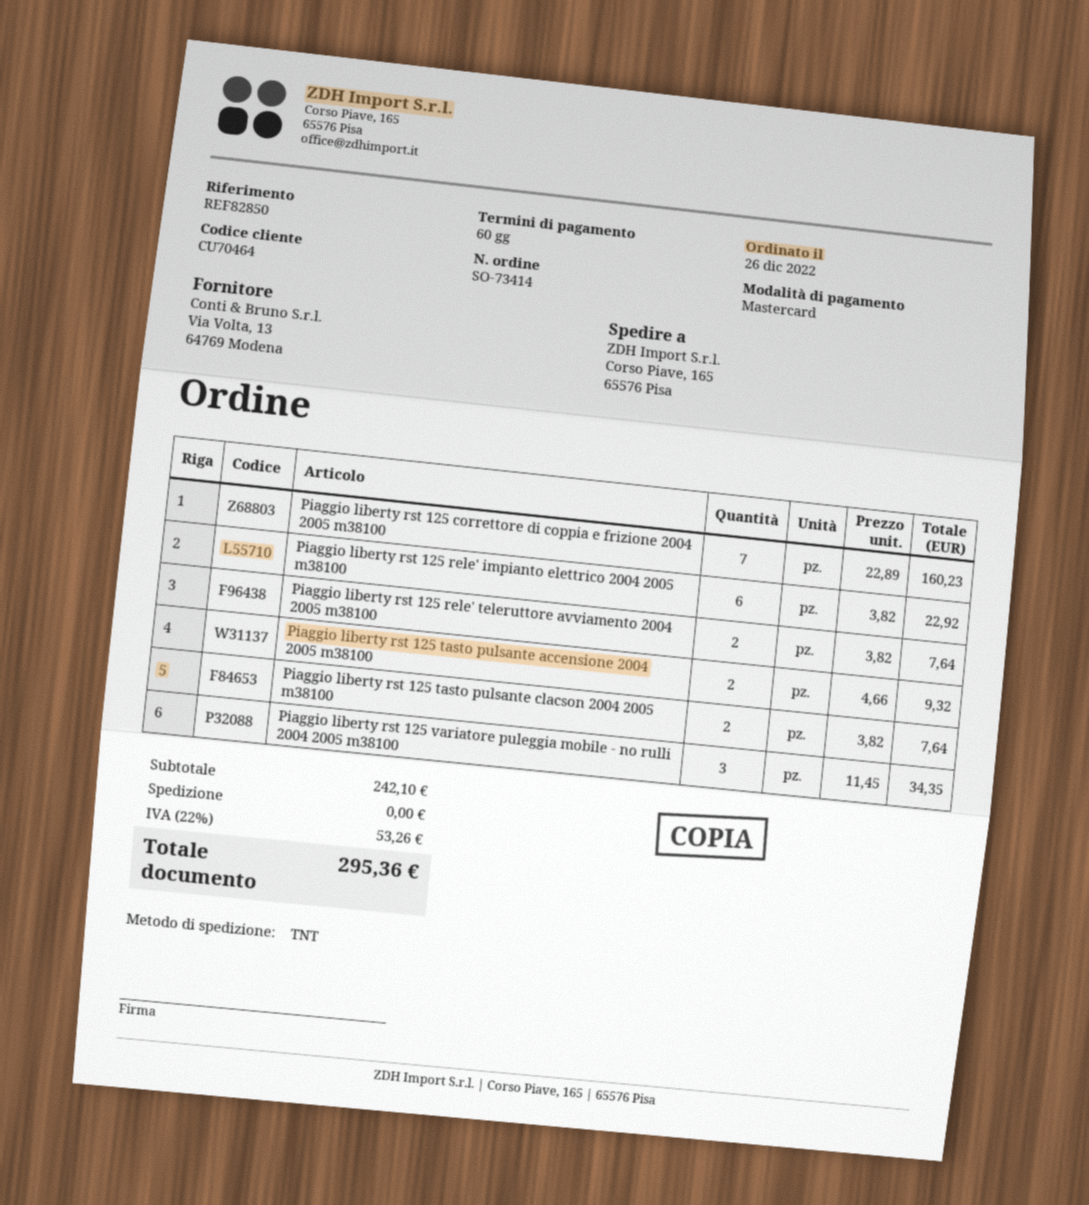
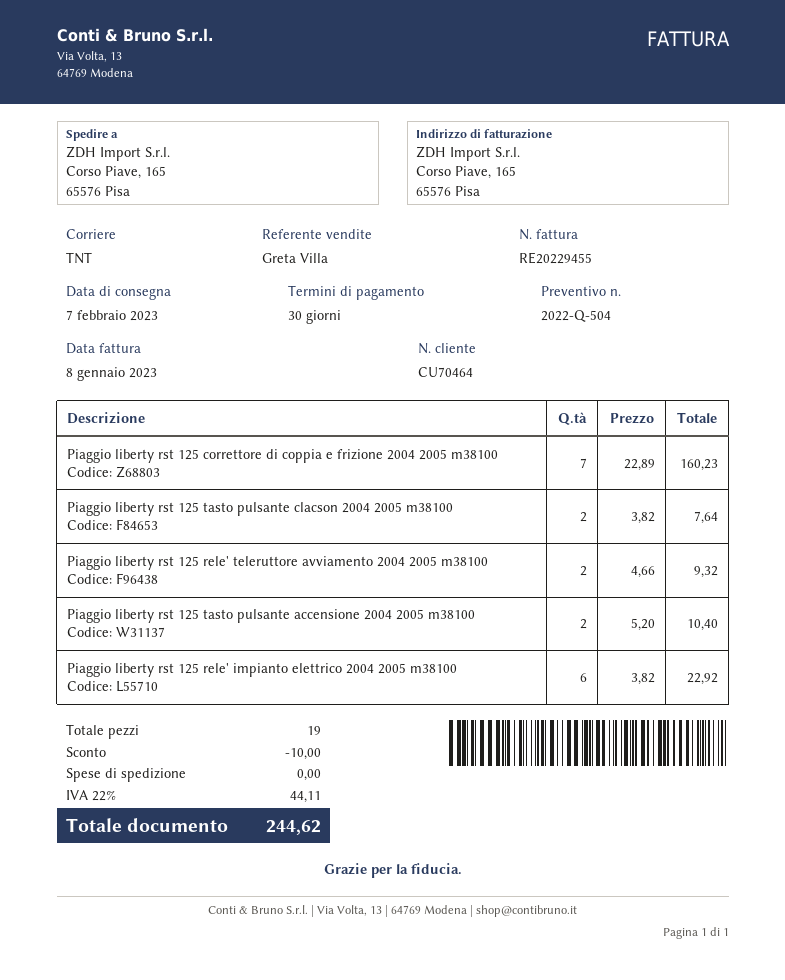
payment terms: 60 days -> 30 days
Piaggio liberty rst 125 rele' teleruttore avviamento 2004 2005 m38100: 2 x 3.82 = 7.64 -> 2 x 4.66 = 9.32
Piaggio liberty rst 125 tasto pulsante accensione 2004 2005 m38100: 2 x 4.66 = 9.32 -> 2 x 5.20 = 10.40
Piaggio liberty rst 125 variatore puleggia mobile - no rulli 2004 2005 m38100: 3 x 11.45 = 34.35 -> none
discount: none -> 10.00
tax: 22% = 53.26 -> 22% = 44.11
total: 295.36 -> 244.62

